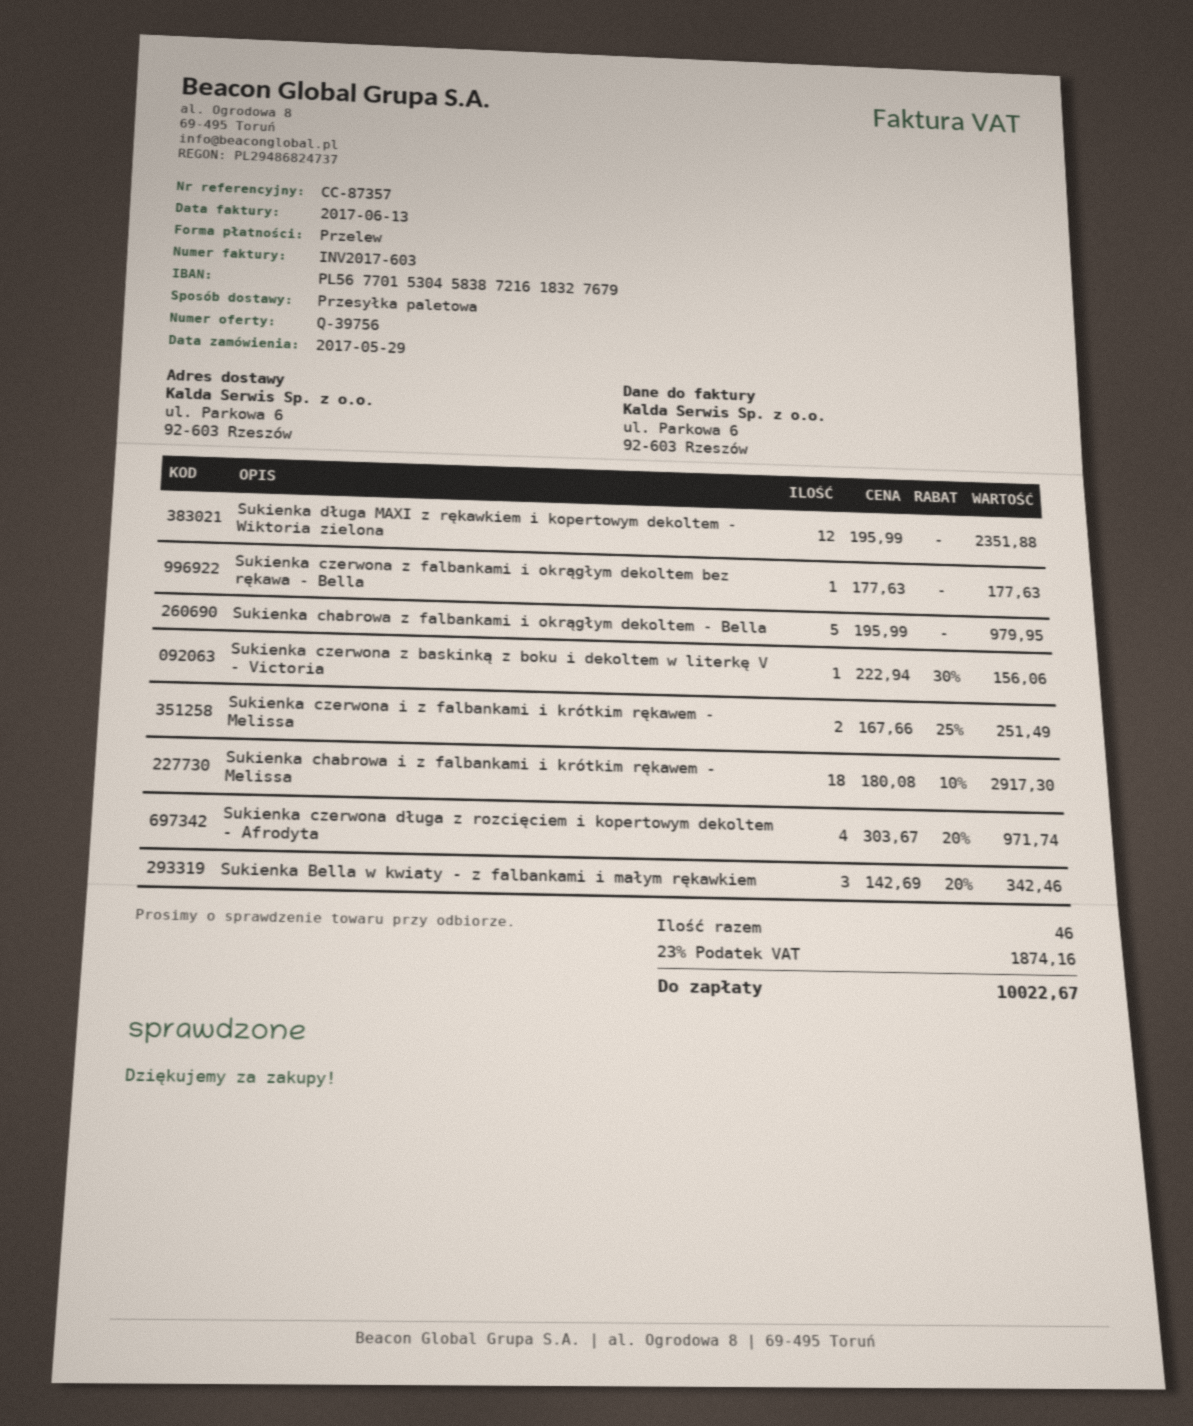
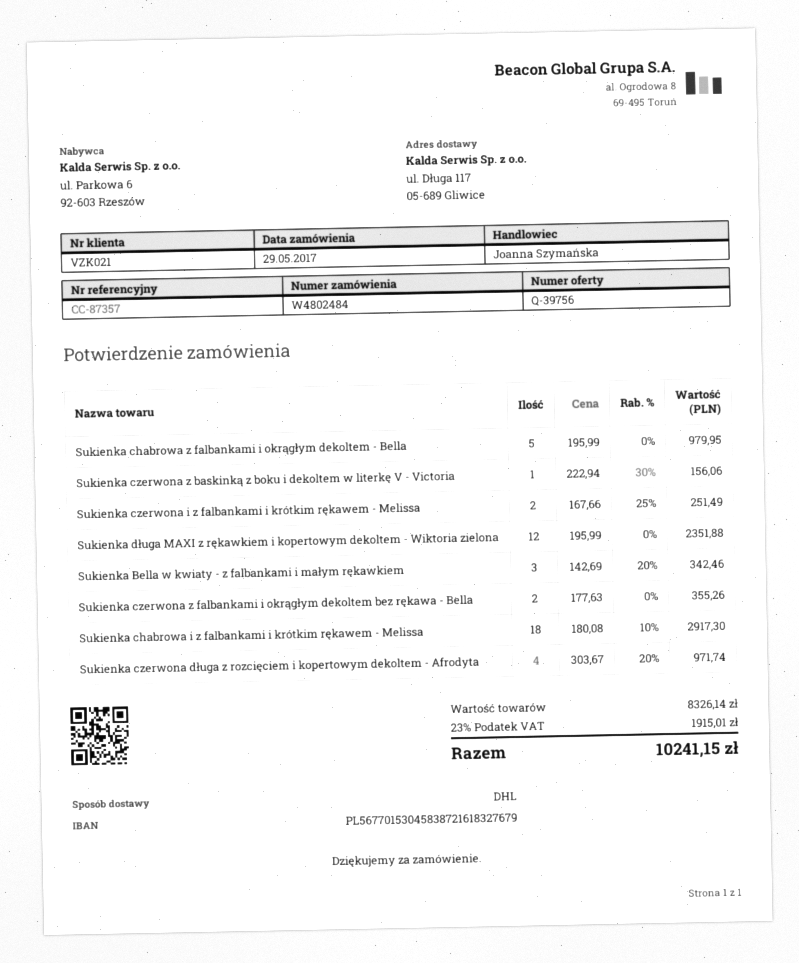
shipping method: pallet freight -> DHL
ship to: ul. Parkowa 6, 92-603 Rzeszów -> ul. Długa 117, 05-689 Gliwice
Sukienka czerwona z falbankami i okrągłym dekoltem bez rękawa - Bella: 1 x 177.63 = 177.63 -> 2 x 177.63 = 355.26
tax: 23% = 1874.16 -> 23% = 1915.01
total: 10022.67 -> 10241.15

